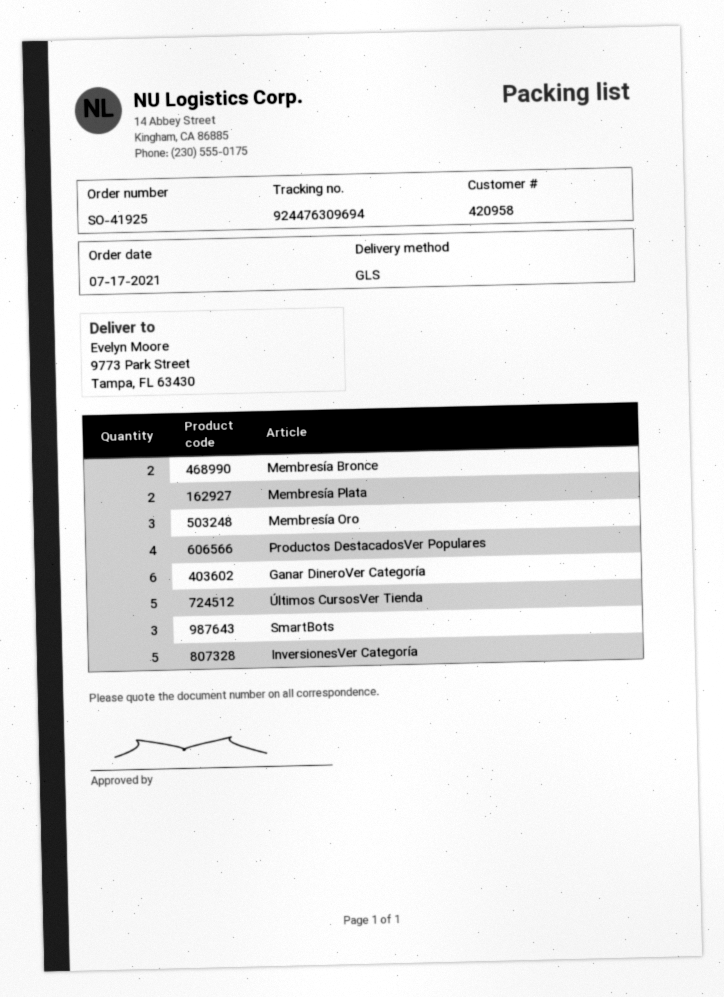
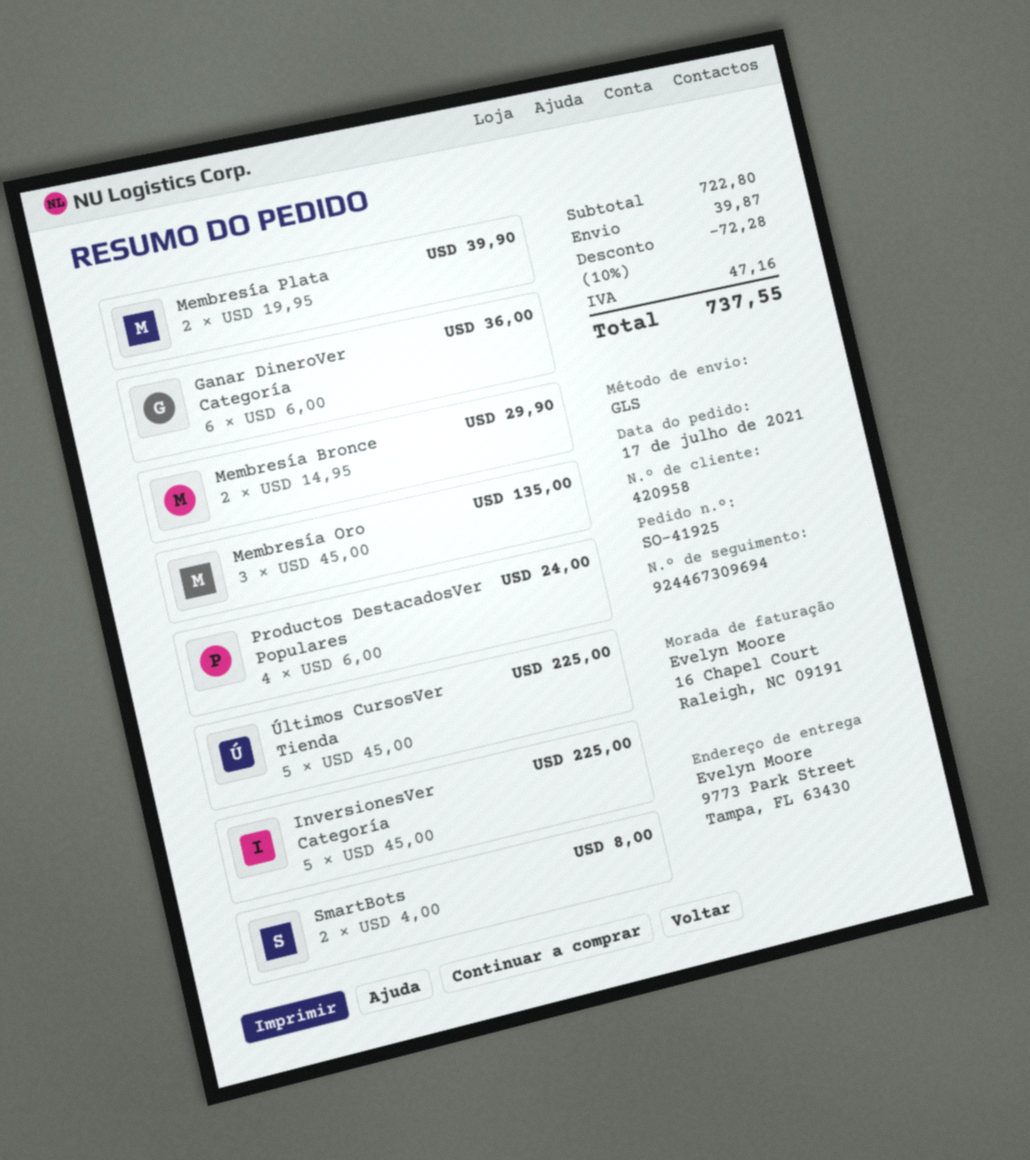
tracking number: 924476309694 -> 924467309694
SmartBots: 3 -> 2

